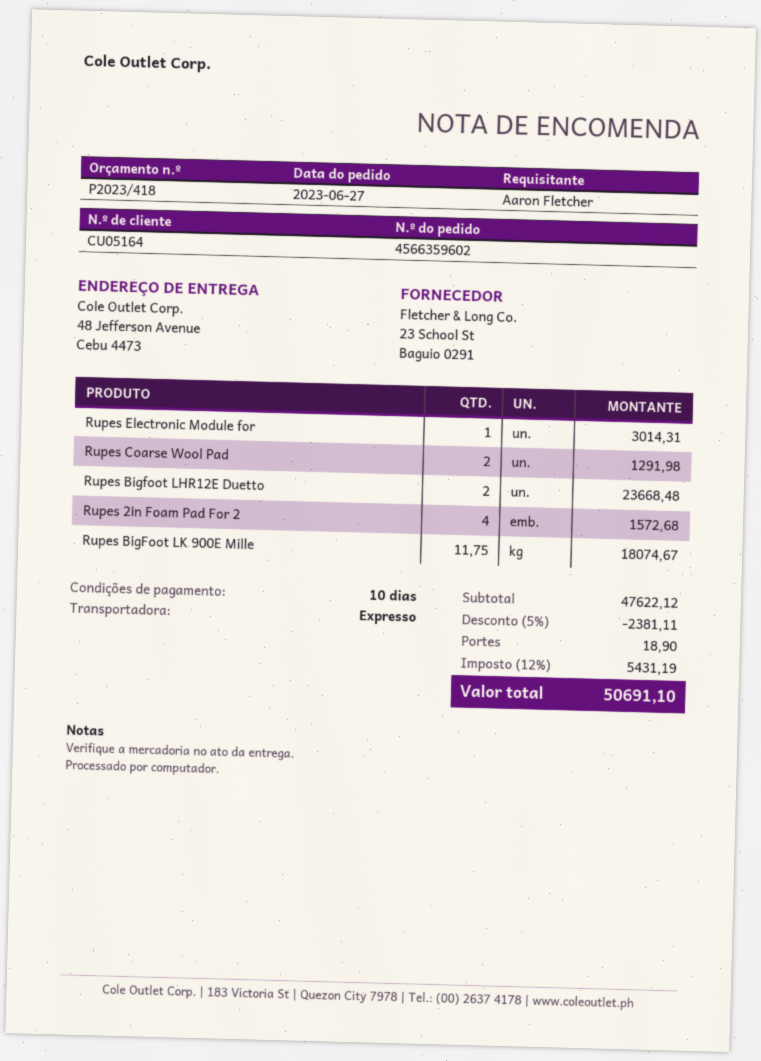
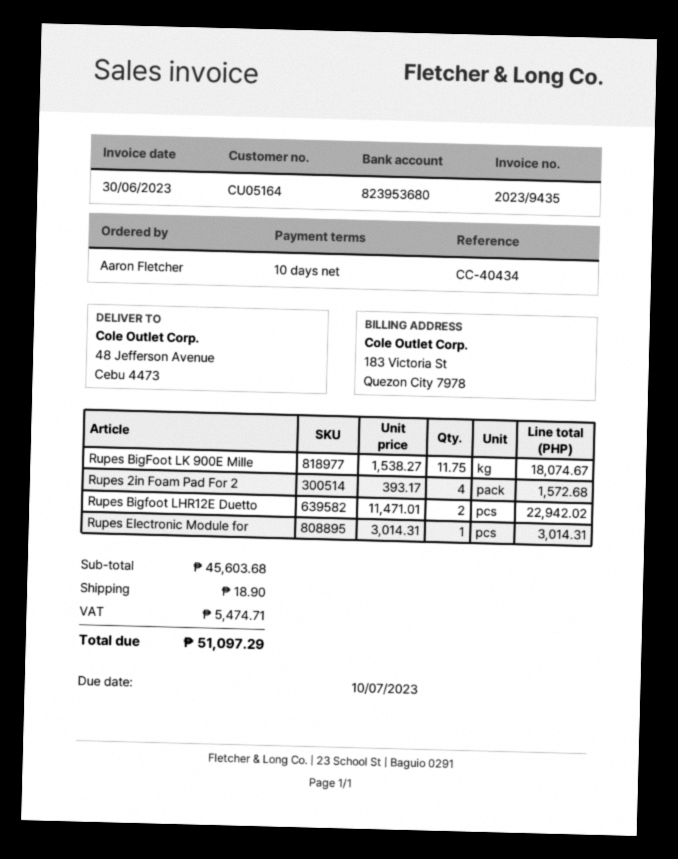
Rupes Coarse Wool Pad: 2 for 1291.98 -> none
Rupes Bigfoot LHR12E Duetto: 2 for 23668.48 -> 2 for 22942.02
subtotal: 47622.12 -> 45603.68
discount: 5% = 2381.11 -> none
tax: 5431.19 -> 5474.71
total: 50691.10 -> 51097.29

